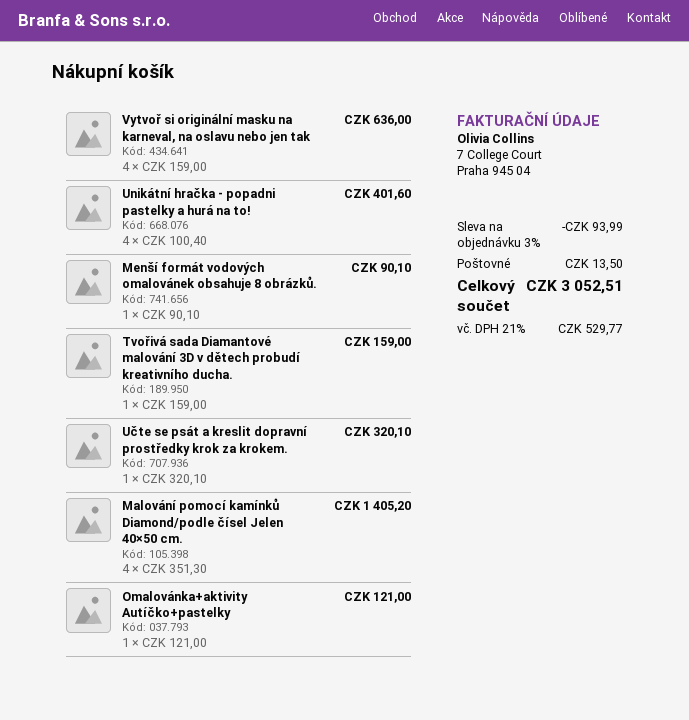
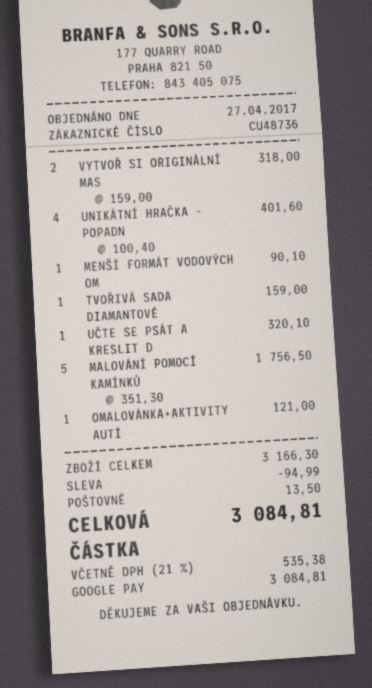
Vytvoř si originální masku na karneval, na oslavu nebo jen tak: 4 x 159.00 = 636.00 -> 2 x 159.00 = 318.00
Malování pomocí kamínků Diamond/podle čísel Jelen 40×50 cm.: 4 x 351.30 = 1405.20 -> 5 x 351.30 = 1756.50
discount: 93.99 -> 94.99
tax: 21% = 529.77 -> 21% = 535.38
total: 3052.51 -> 3084.81

